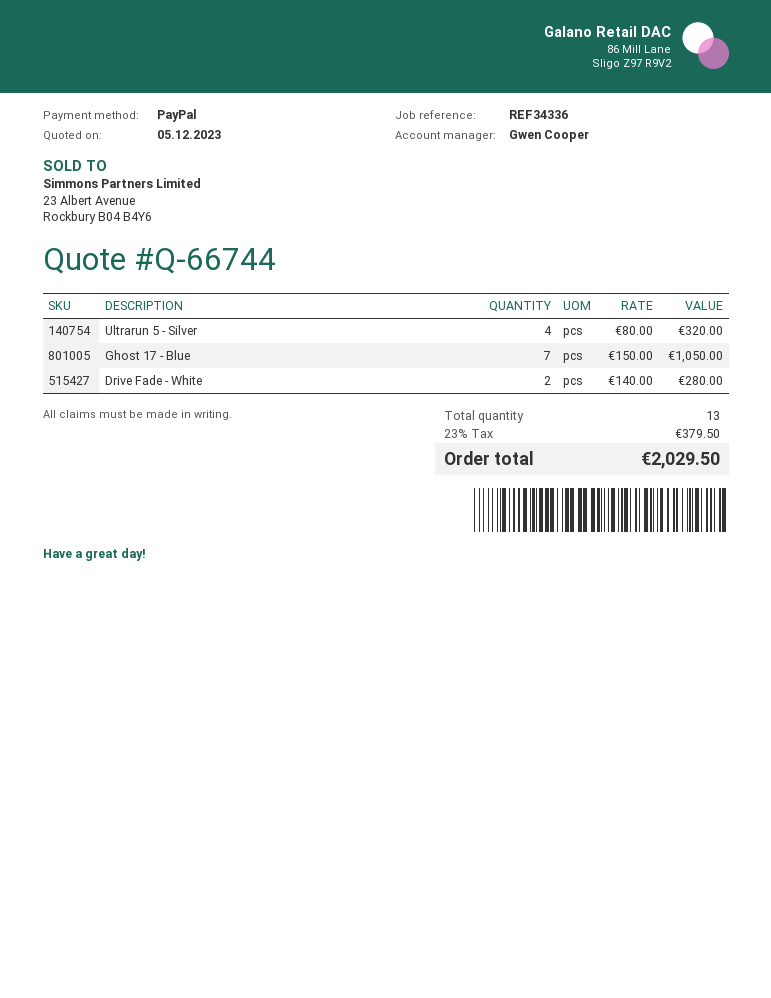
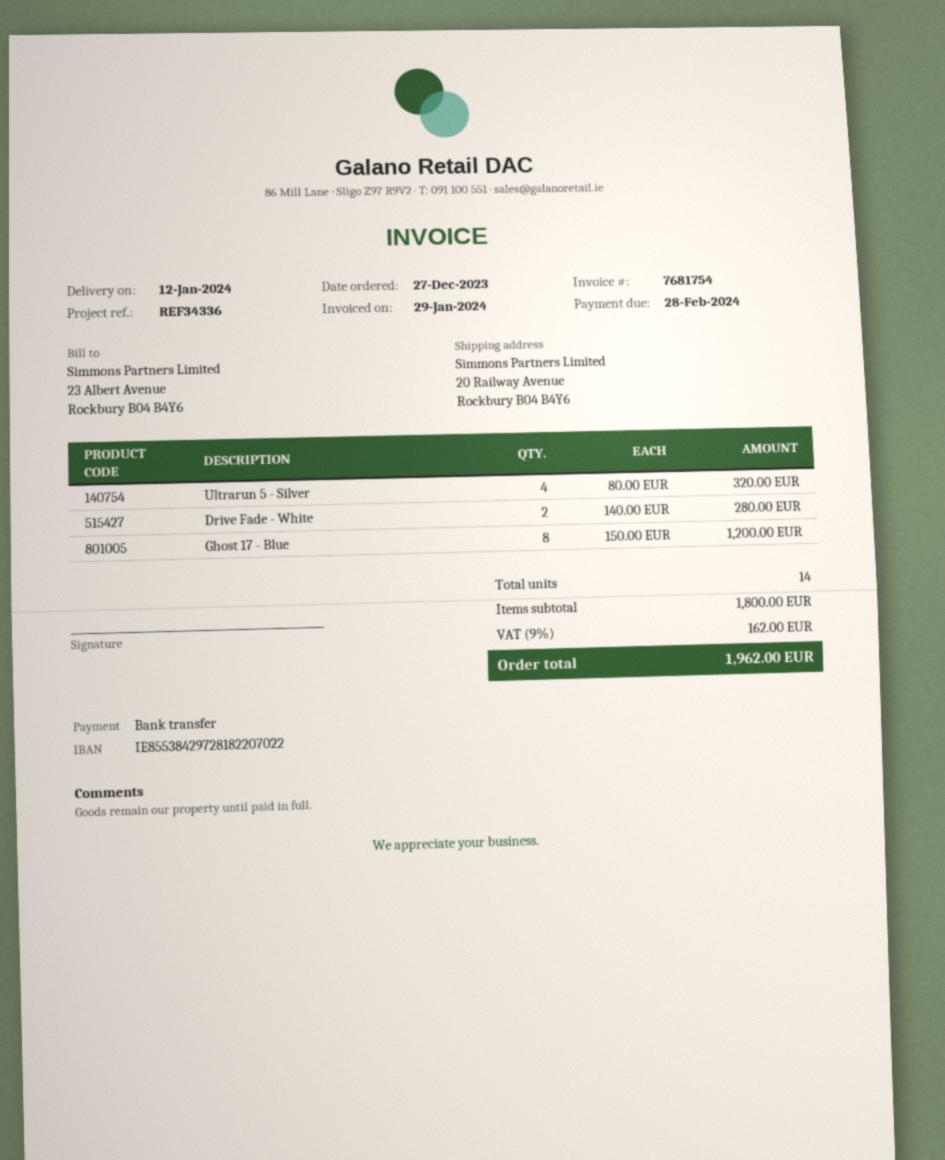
payment method: PayPal -> bank transfer
Ghost 17 - Blue: 7 x 150.00 = 1050.00 -> 8 x 150.00 = 1200.00
total quantity: 13 -> 14
tax: 23% = 379.50 -> 9% = 162.00
total: 2029.50 -> 1962.00

